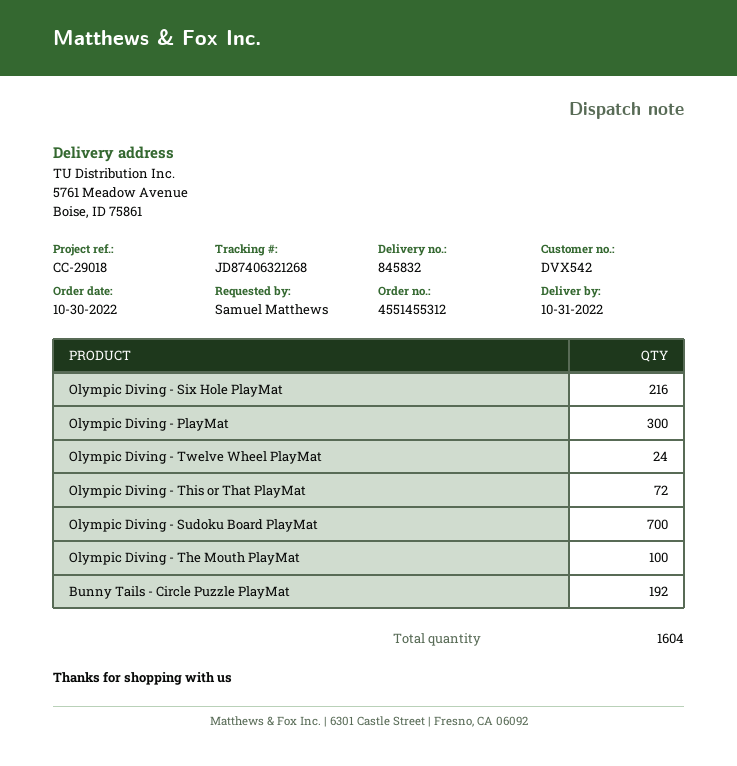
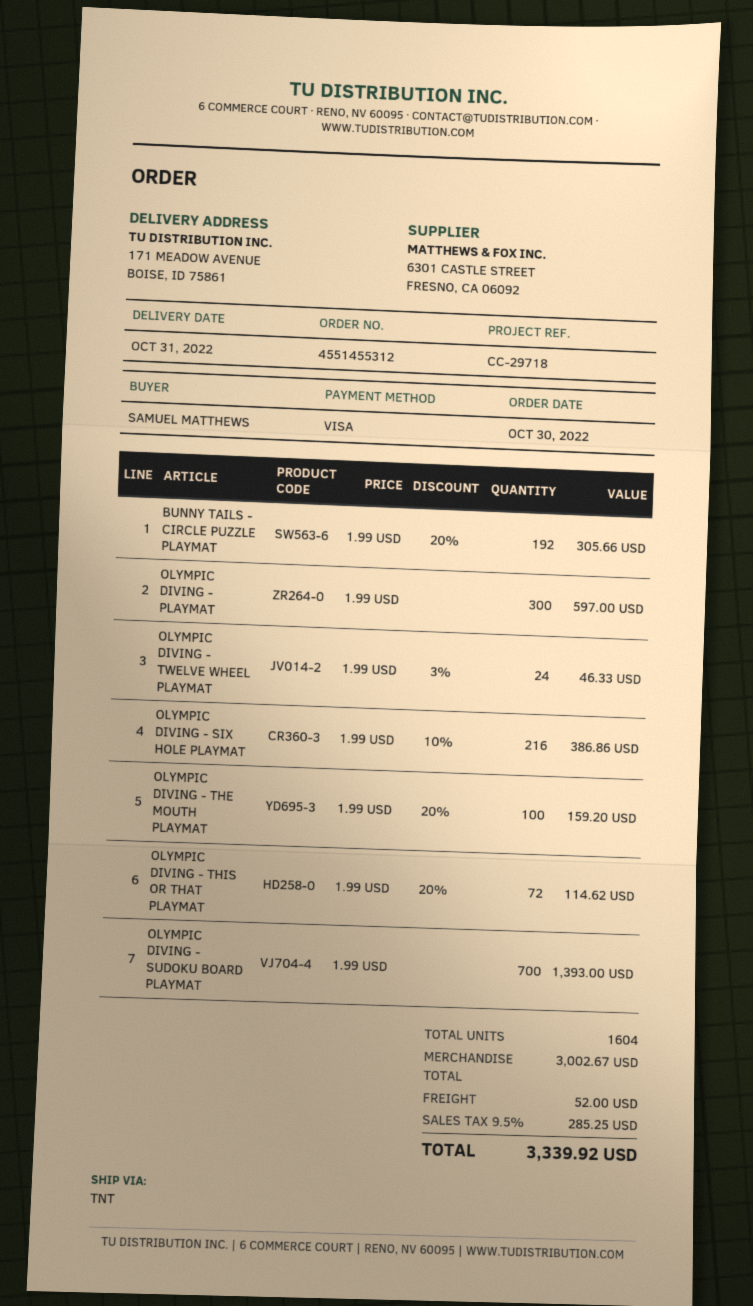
reference: CC-29018 -> CC-29718
ship to: 5761 Meadow Avenue, Boise, ID 75861 -> 171 MEADOW AVENUE, BOISE, ID 75861

